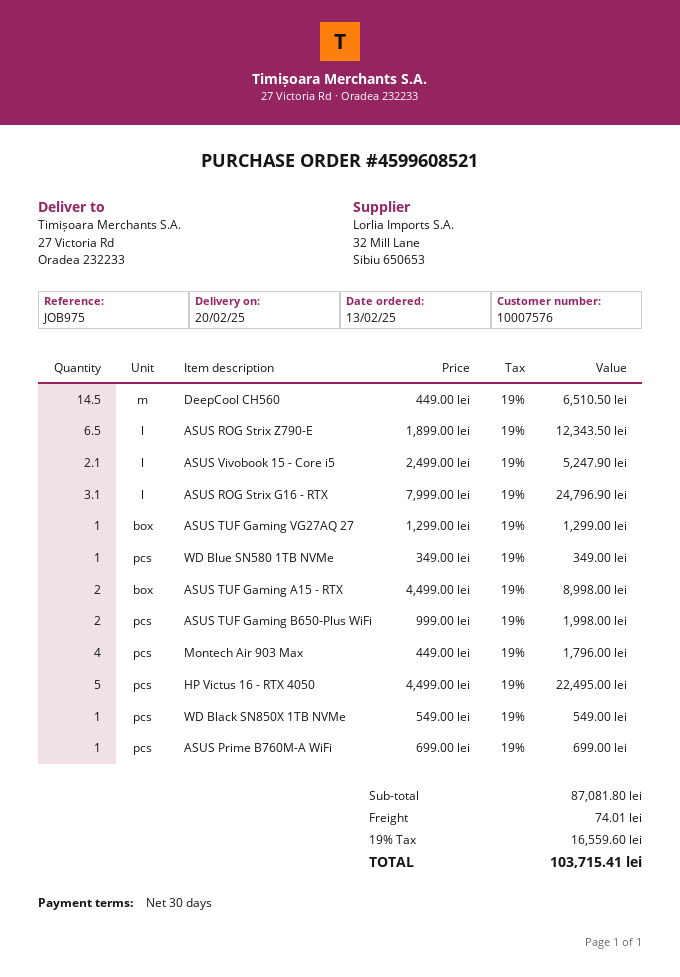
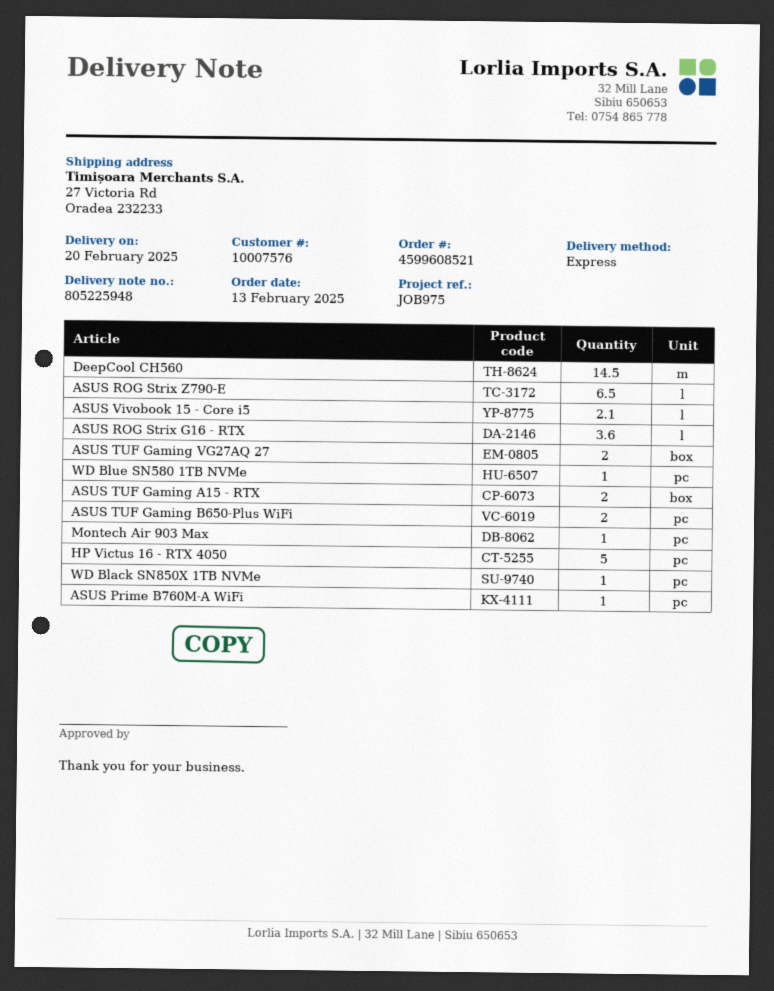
ASUS ROG Strix G16 - RTX: 3.1 -> 3.6
ASUS TUF Gaming VG27AQ 27: 1 -> 2
Montech Air 903 Max: 4 -> 1

